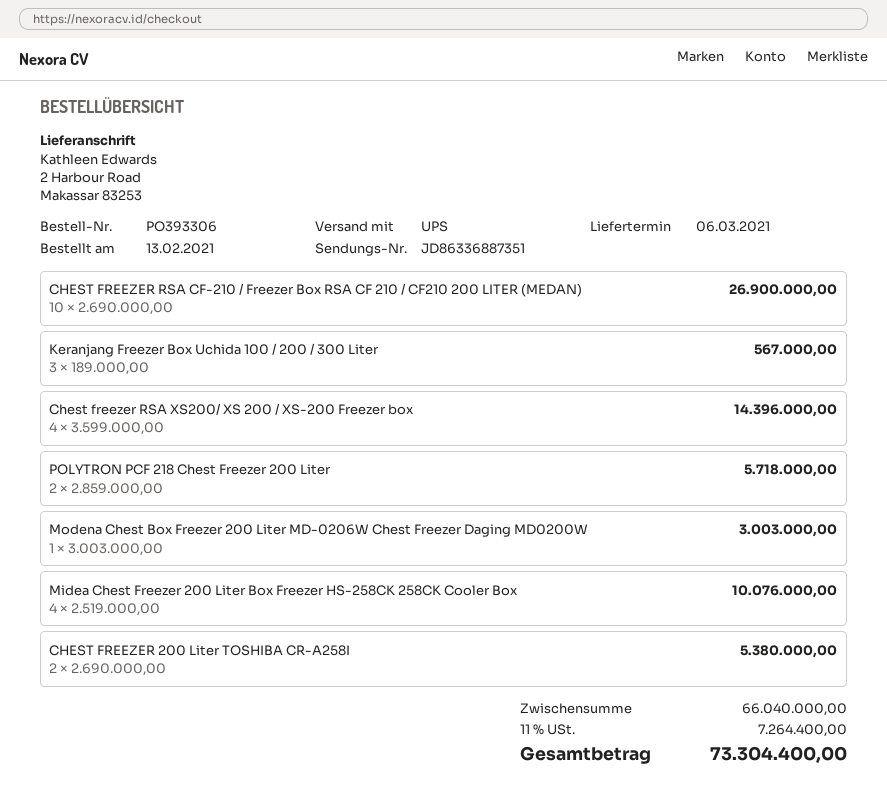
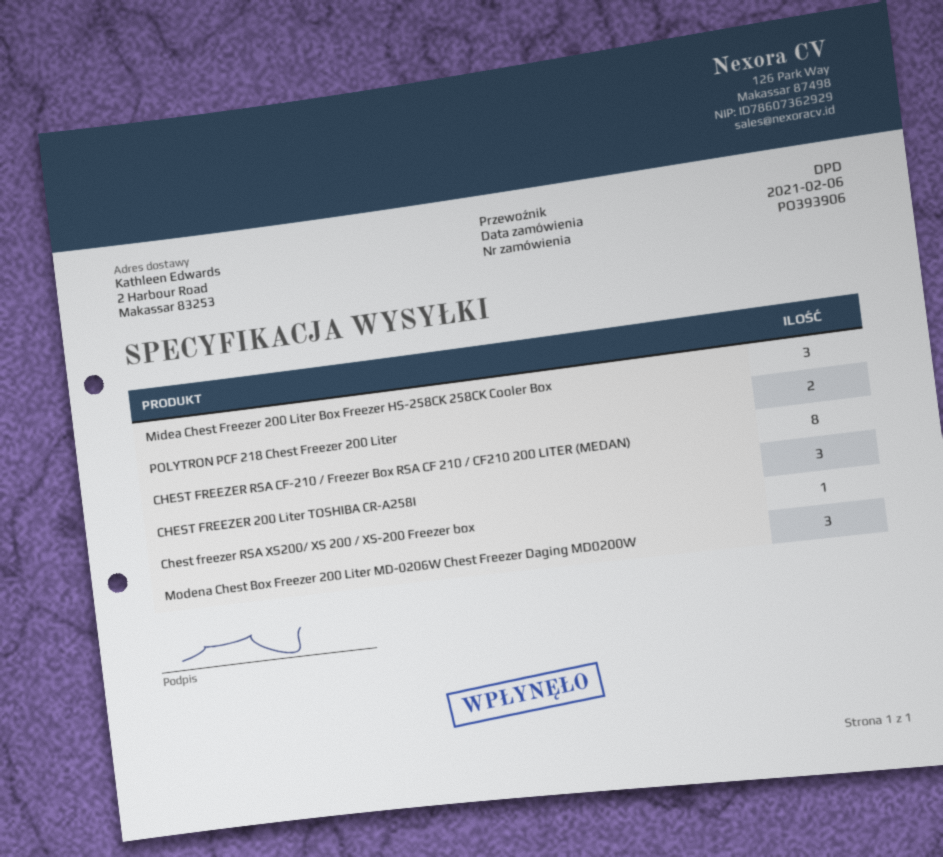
order number: PO393306 -> PO393906
order date: 2021-02-13 -> 2021-02-06
shipping method: UPS -> DPD
CHEST FREEZER RSA CF-210 / Freezer Box RSA CF 210 / CF210 200 LITER (MEDAN): 10 -> 8
Keranjang Freezer Box Uchida 100 / 200 / 300 Liter: 3 -> none
Chest freezer RSA XS200/ XS 200 / XS-200 Freezer box: 4 -> 1
Modena Chest Box Freezer 200 Liter MD-0206W Chest Freezer Daging MD0200W: 1 -> 3
Midea Chest Freezer 200 Liter Box Freezer HS-258CK 258CK Cooler Box: 4 -> 3
CHEST FREEZER 200 Liter TOSHIBA CR-A258I: 2 -> 3

